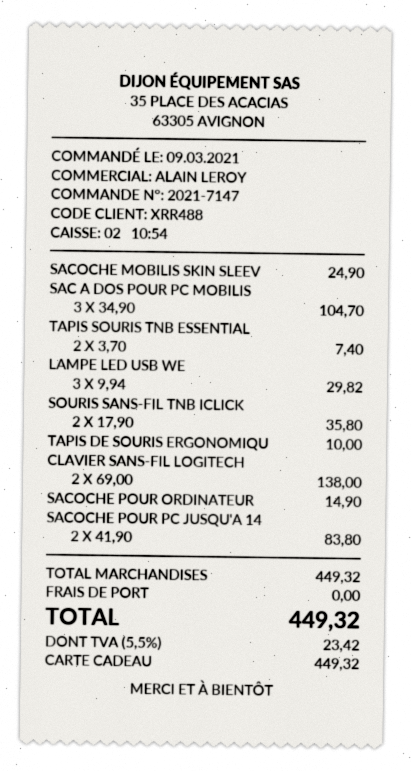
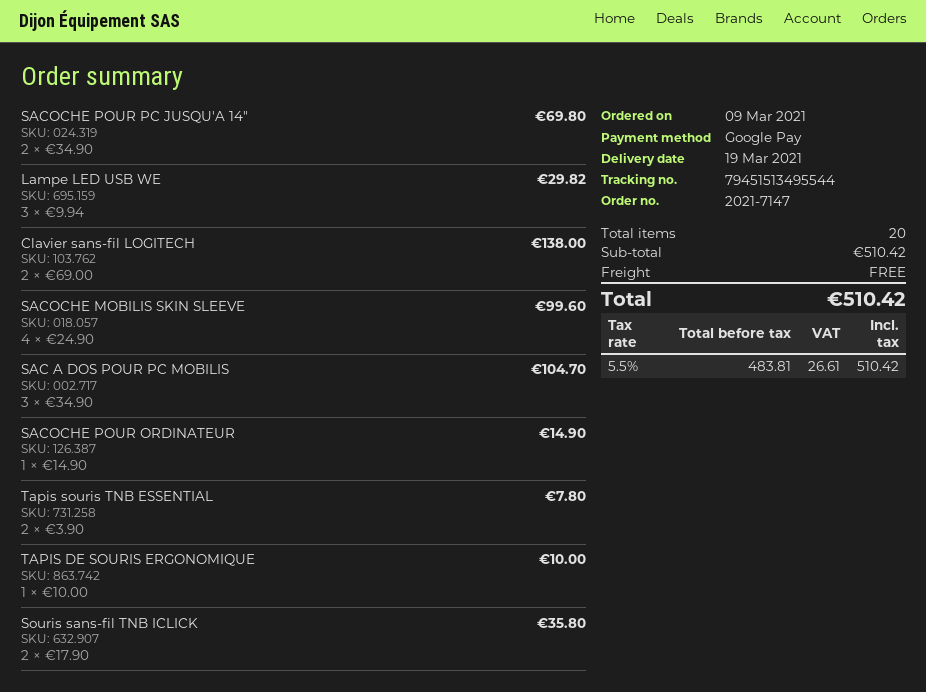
payment method: gift card -> Google Pay
SACOCHE MOBILIS SKIN SLEEV: 1 x 24.90 = 24.90 -> 4 x 24.90 = 99.60
TAPIS SOURIS TNB ESSENTIAL: 2 x 3.70 = 7.40 -> 2 x 3.90 = 7.80
SACOCHE POUR PC JUSQU'A 14: 2 x 41.90 = 83.80 -> 2 x 34.90 = 69.80
subtotal: 449.32 -> 510.42
tax: 5.5% = 23.42 -> 5.5% = 26.61
total: 449.32 -> 510.42

